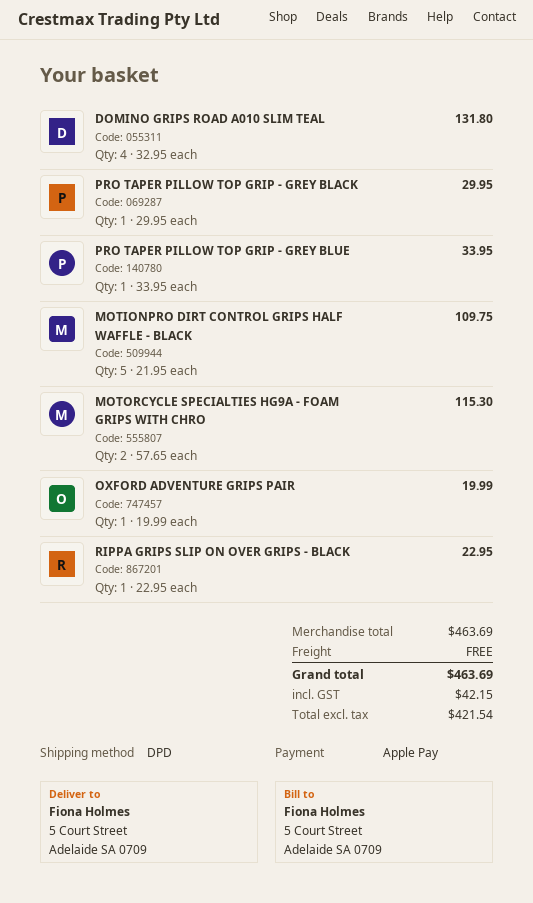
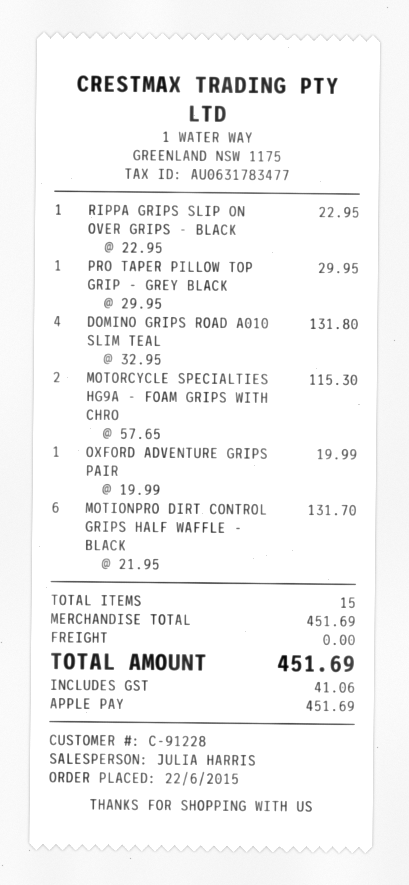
PRO TAPER PILLOW TOP GRIP - GREY BLUE: 1 x 33.95 = 33.95 -> none
MOTIONPRO DIRT CONTROL GRIPS HALF WAFFLE - BLACK: 5 x 21.95 = 109.75 -> 6 x 21.95 = 131.70
subtotal: 463.69 -> 451.69
tax: 42.15 -> 41.06
total: 463.69 -> 451.69

